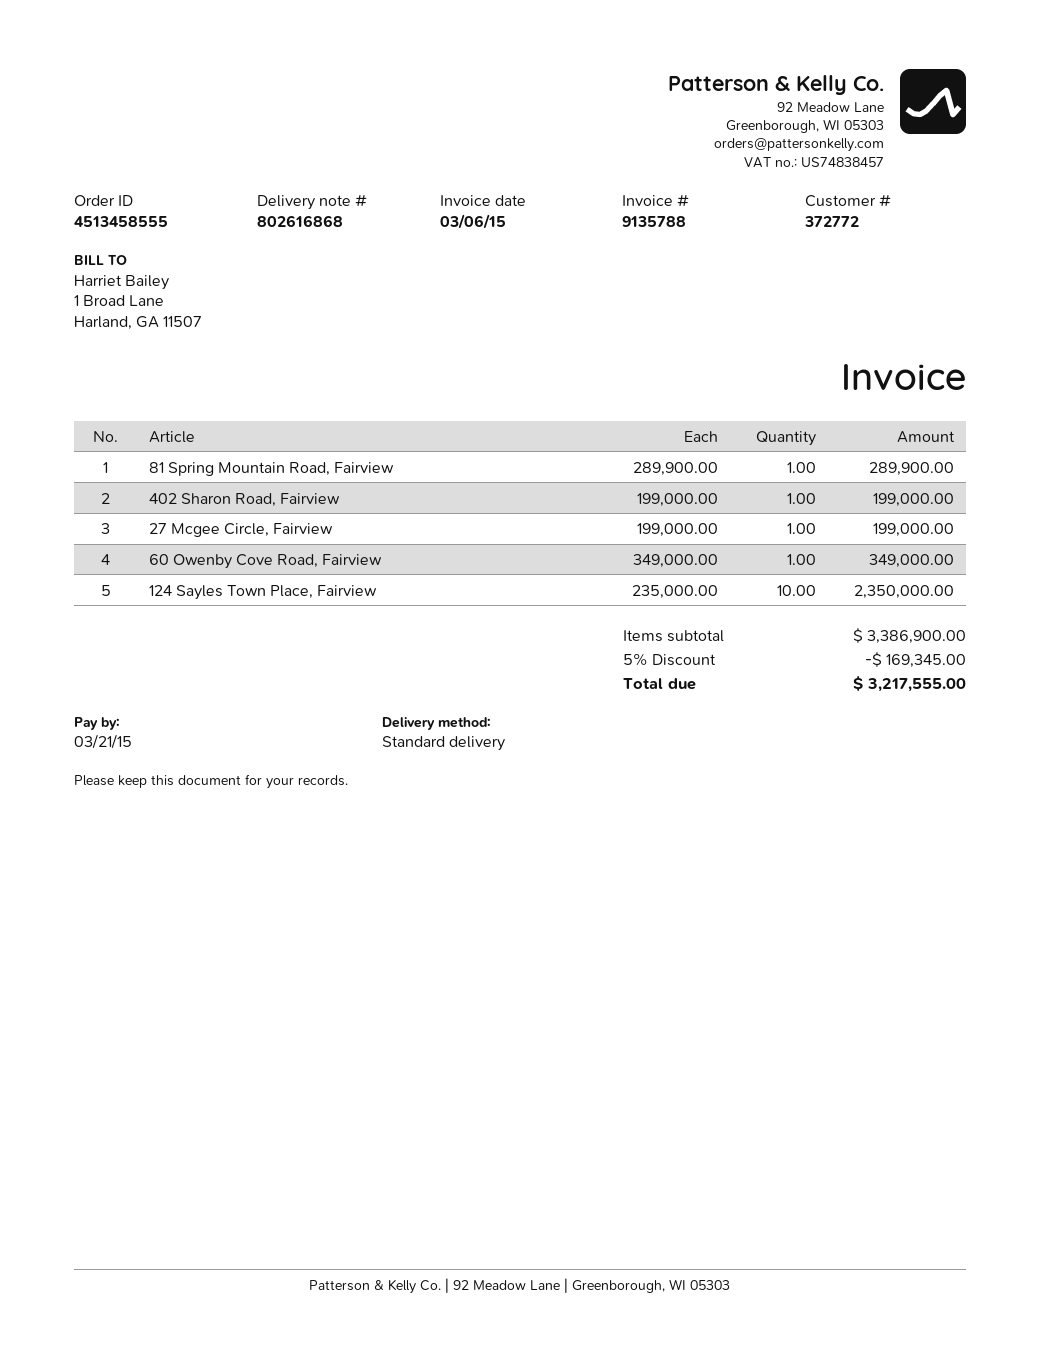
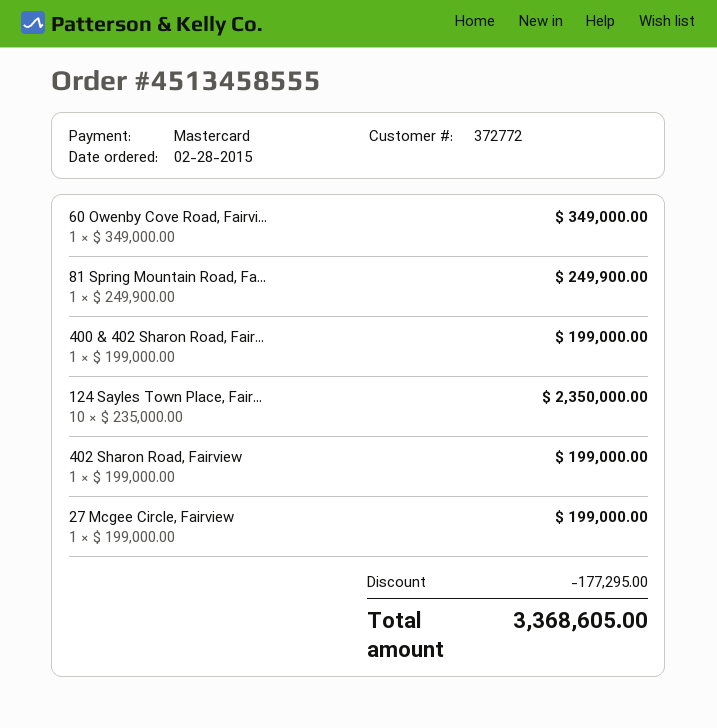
81 Spring Mountain Road, Fairview: 1 x 289900.00 = 289900.00 -> 1 x 249900.00 = 249900.00
400 & 402 Sharon Road, Fair...: none -> 1 x 199000.00 = 199000.00
discount: 169345.00 -> 177295.00
total: 3217555.00 -> 3368605.00

